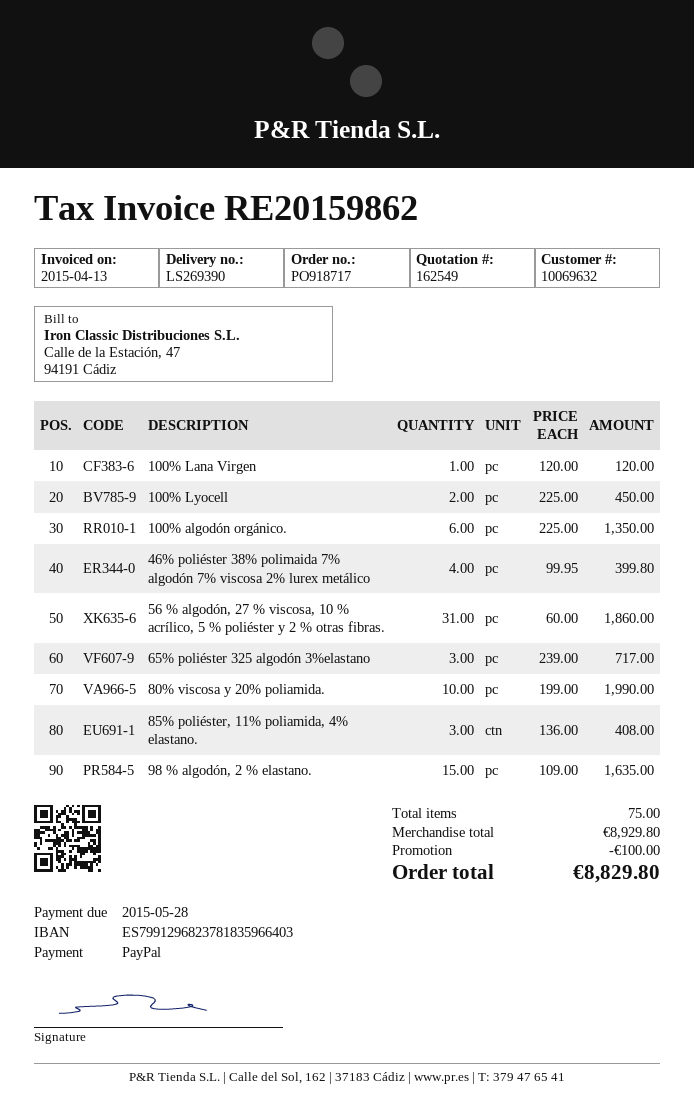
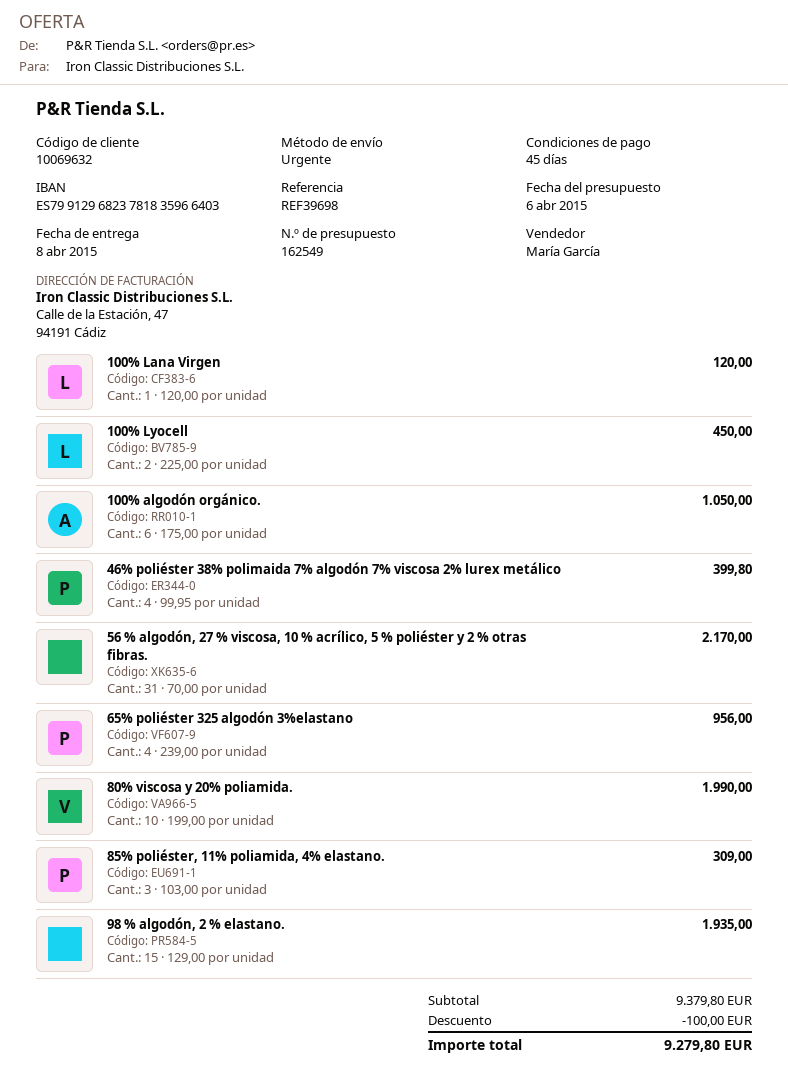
100% algodón orgánico.: 6 x 225.00 = 1350.00 -> 6 x 175.00 = 1050.00
56 % algodón, 27 % viscosa, 10 % acrílico, 5 % poliéster y 2 % otras fibras.: 31 x 60.00 = 1860.00 -> 31 x 70.00 = 2170.00
65% poliéster 325 algodón 3%elastano: 3 x 239.00 = 717.00 -> 4 x 239.00 = 956.00
85% poliéster, 11% poliamida, 4% elastano.: 3 x 136.00 = 408.00 -> 3 x 103.00 = 309.00
98 % algodón, 2 % elastano.: 15 x 109.00 = 1635.00 -> 15 x 129.00 = 1935.00
subtotal: 8929.80 -> 9379.80
total: 8829.80 -> 9279.80

